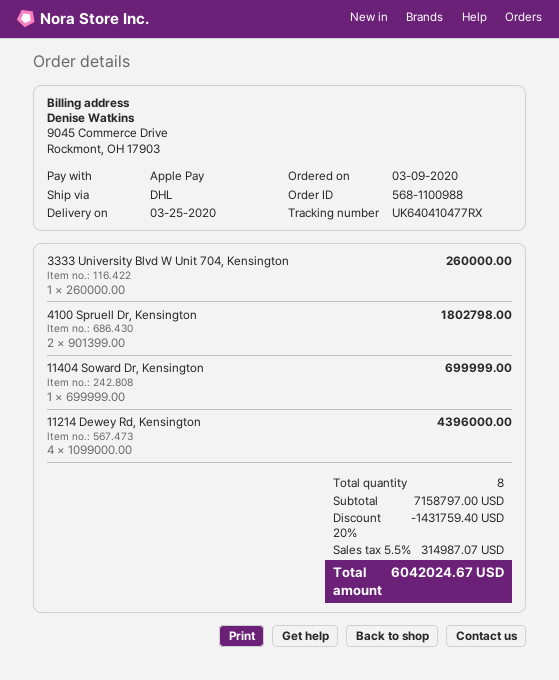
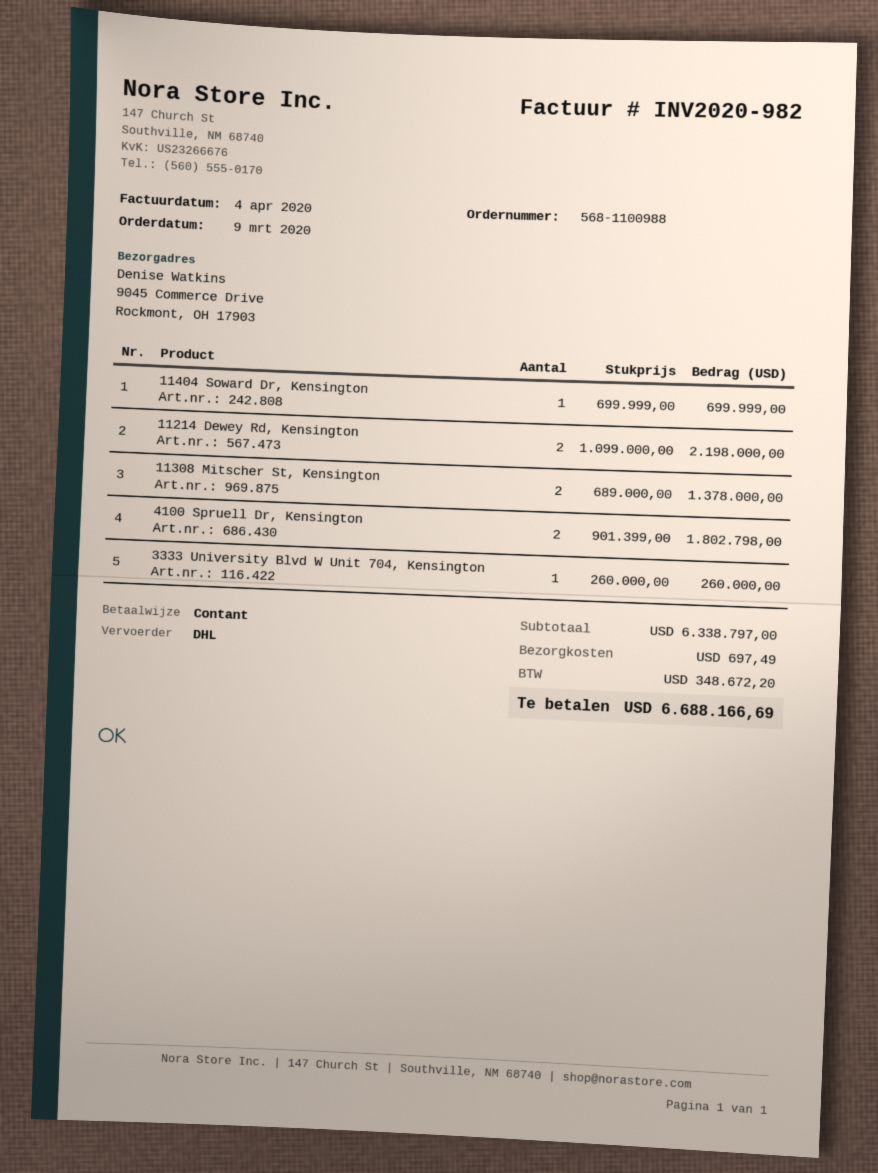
payment method: Apple Pay -> cash
11214 Dewey Rd, Kensington: 4 x 1099000.00 = 4396000.00 -> 2 x 1099000.00 = 2198000.00
11308 Mitscher St, Kensington: none -> 2 x 689000.00 = 1378000.00
subtotal: 7158797.00 -> 6338797.00
discount: 20% = 1431759.40 -> none
shipping: none -> 697.49
tax: 314987.07 -> 348672.20
total: 6042024.67 -> 6688166.69

